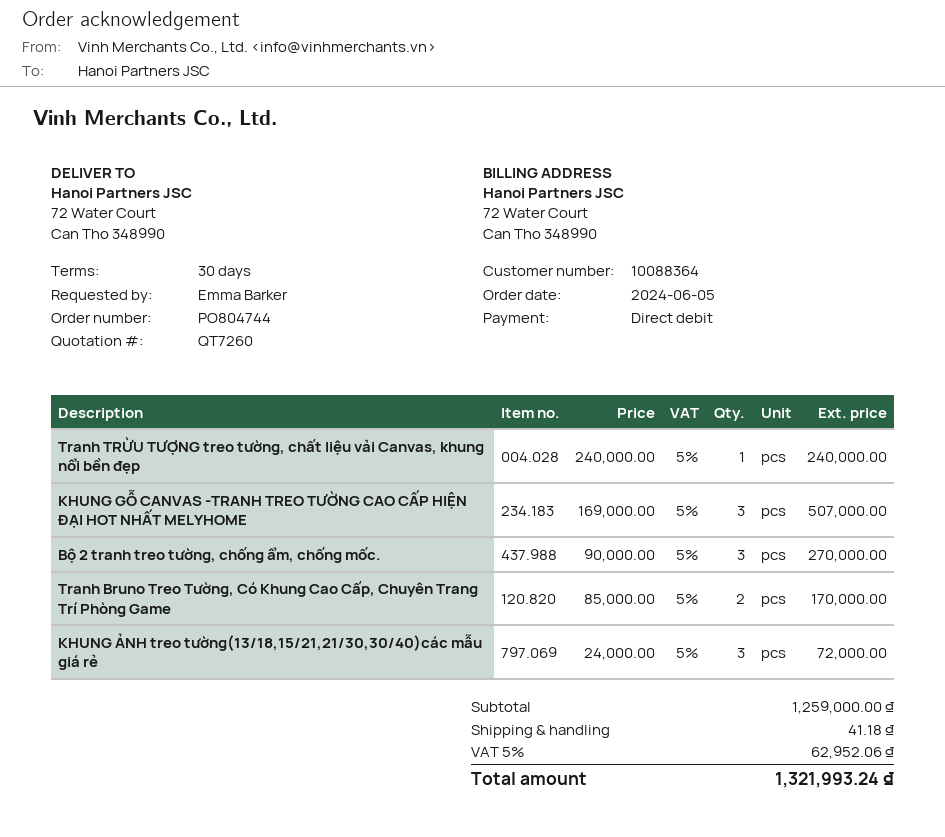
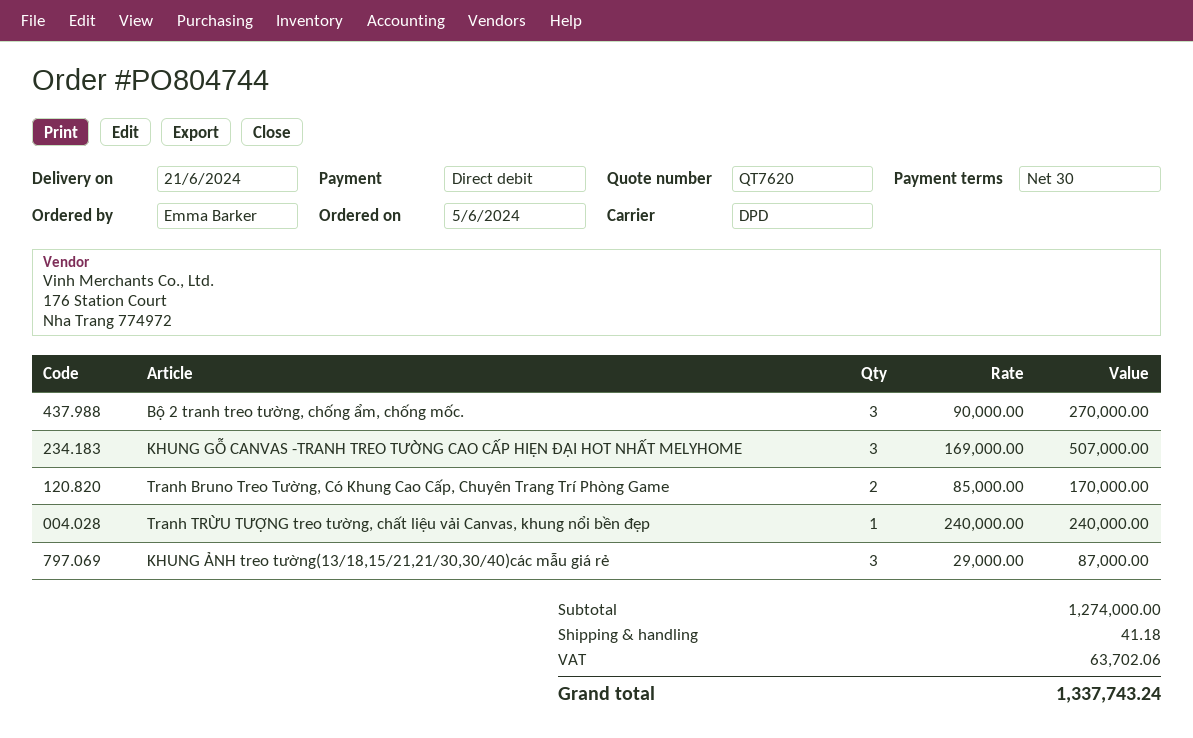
quote number: QT7260 -> QT7620
KHUNG ẢNH treo tường(13/18,15/21,21/30,30/40)các mẫu giá rẻ: 3 x 24000.00 = 72000.00 -> 3 x 29000.00 = 87000.00
subtotal: 1259000.00 -> 1274000.00
tax: 62952.06 -> 63702.06
total: 1321993.24 -> 1337743.24

